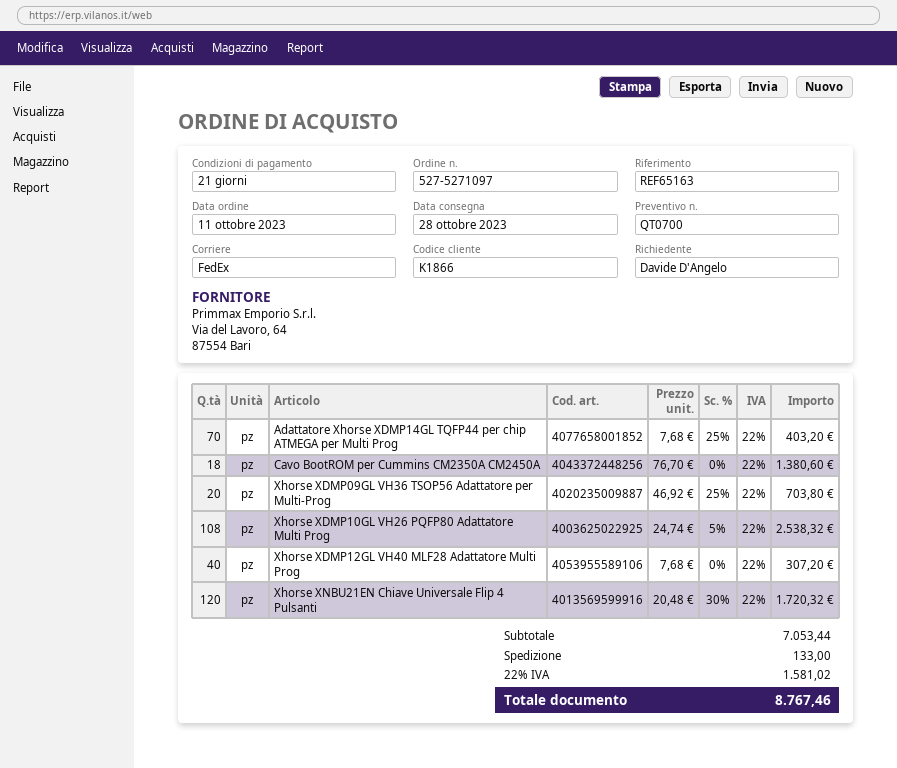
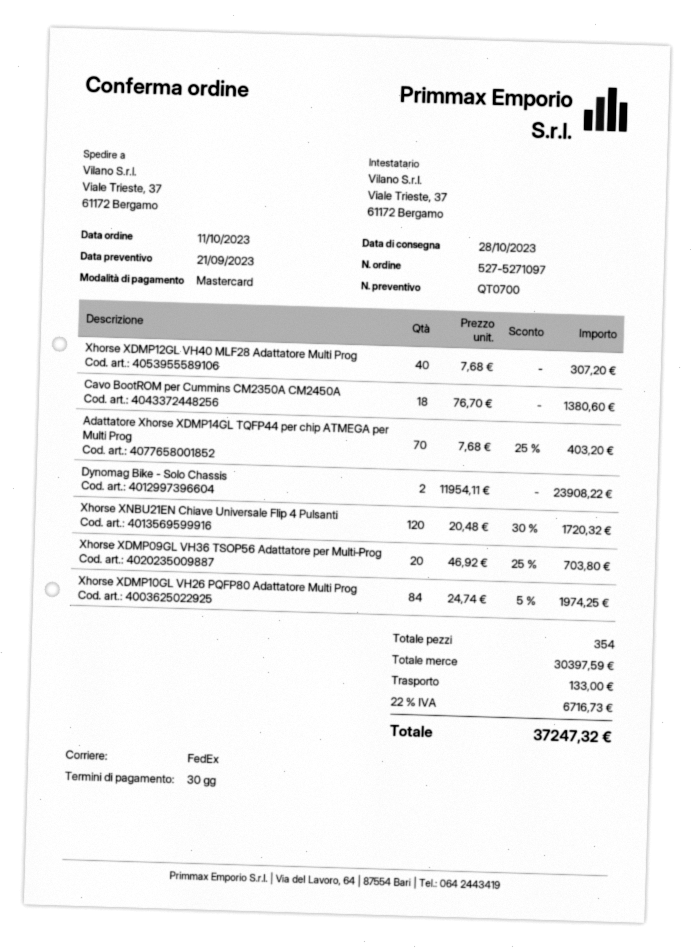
payment terms: 21 days -> 30 days
Xhorse XDMP10GL VH26 PQFP80 Adattatore Multi Prog: 108 x 24.74 - 5% = 2538.32 -> 84 x 24.74 - 5% = 1974.25
Dynomag Bike - Solo Chassis: none -> 2 x 11954.11 = 23908.22
subtotal: 7053.44 -> 30397.59
tax: 22% = 1581.02 -> 22% = 6716.73
total: 8767.46 -> 37247.32

